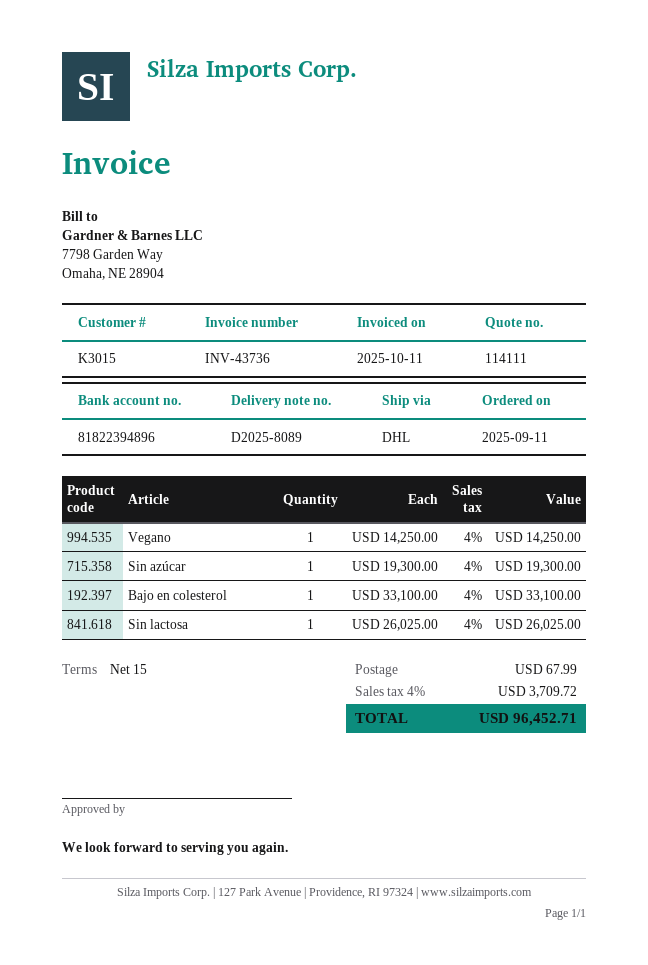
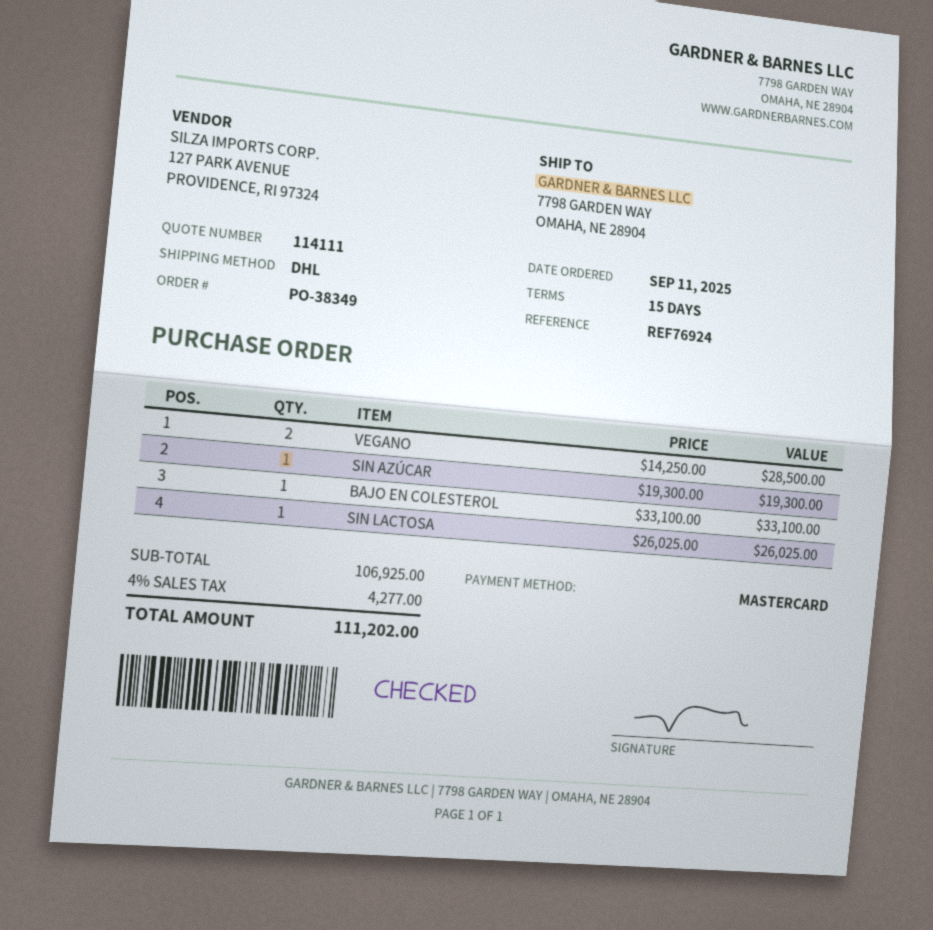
Vegano: 1 x 14250.00 = 14250.00 -> 2 x 14250.00 = 28500.00
shipping: 67.99 -> none
tax: 4% = 3709.72 -> 4% = 4277.00
total: 96452.71 -> 111202.00

